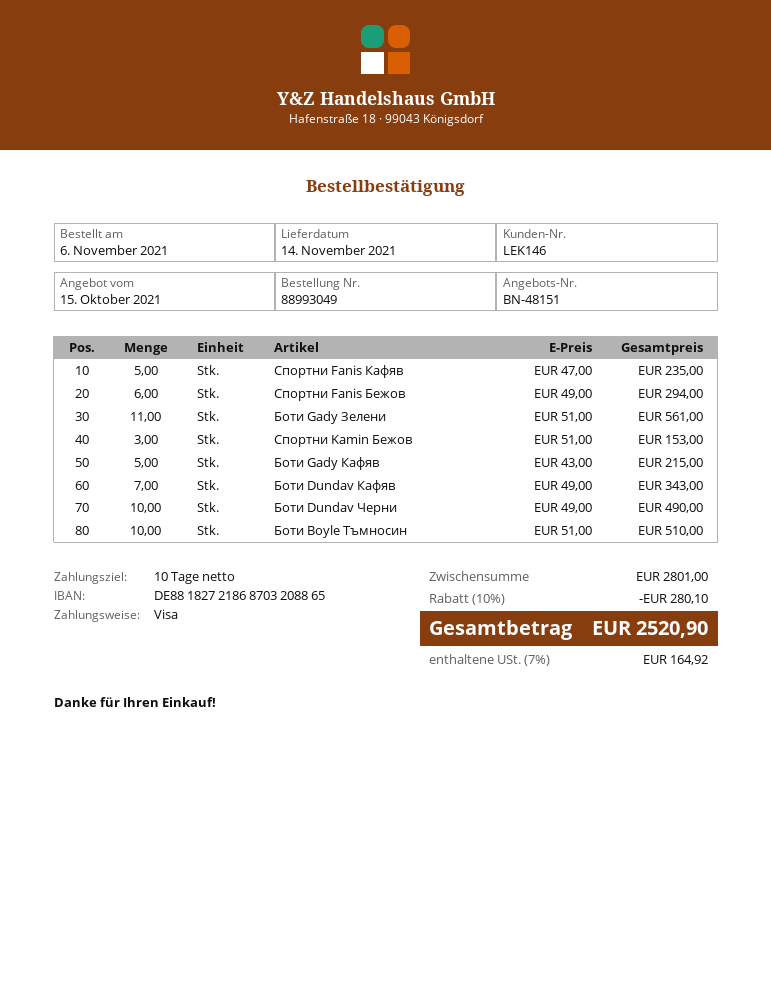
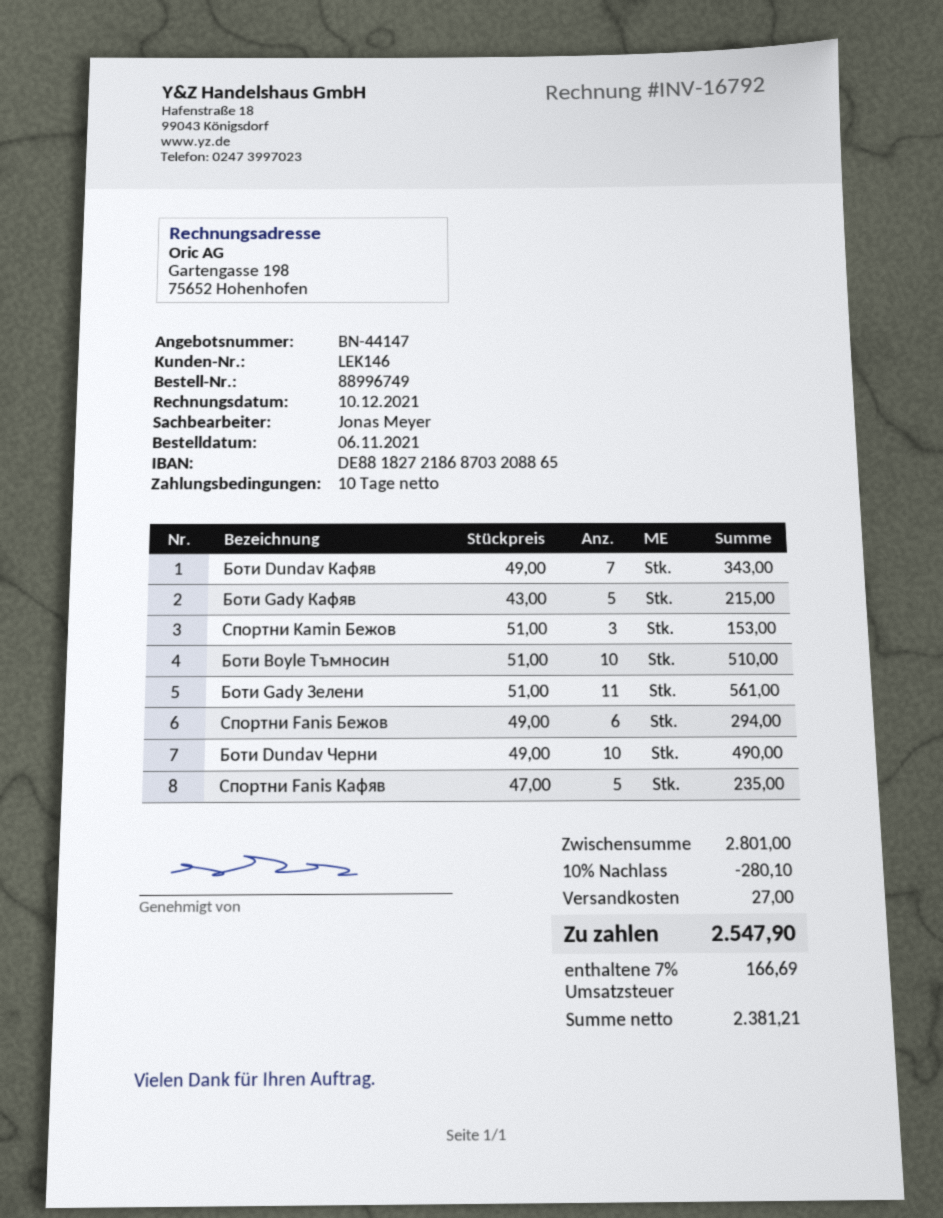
quote number: BN-48151 -> BN-44147
order number: 88993049 -> 88996749
shipping: none -> 27.00
tax: 7% = 164.92 -> 7% = 166.69
total: 2520.90 -> 2547.90

